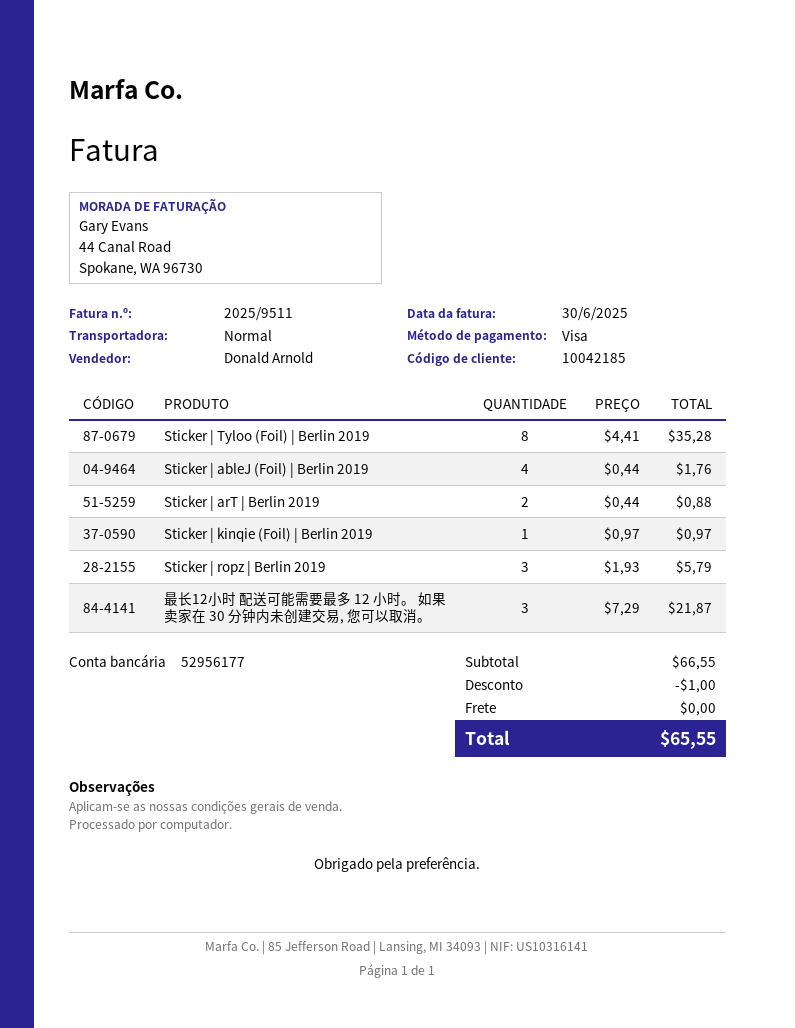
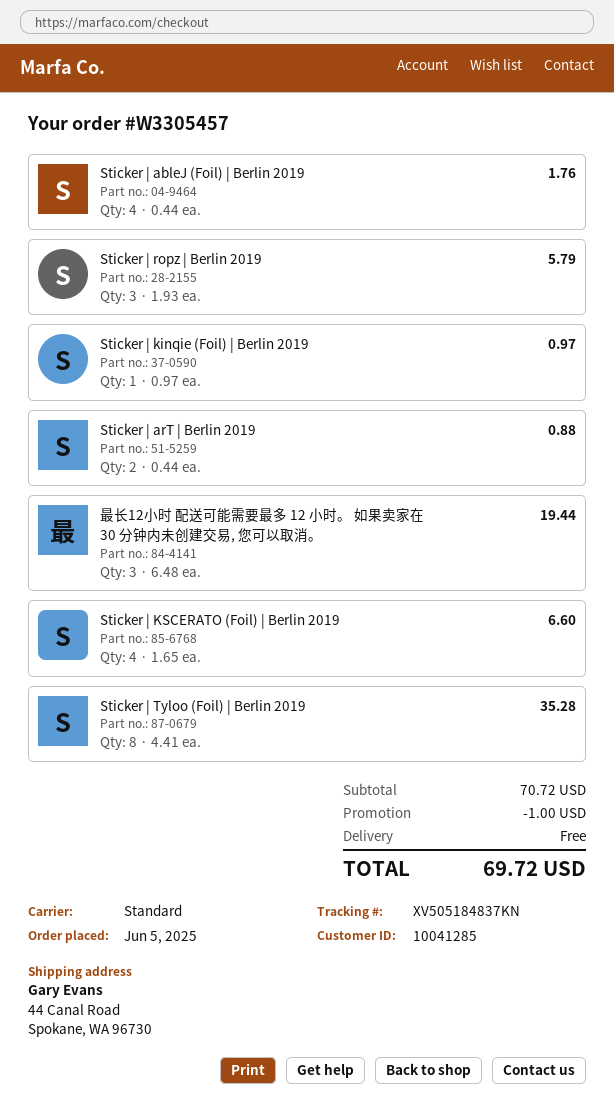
customer number: 10042185 -> 10041285
最长12小时 配送可能需要最多 12 小时。 如果卖家在 30 分钟内未创建交易, 您可以取消。: 3 x 7.29 = 21.87 -> 3 x 6.48 = 19.44
Sticker | KSCERATO (Foil) | Berlin 2019: none -> 4 x 1.65 = 6.60
subtotal: 66.55 -> 70.72
total: 65.55 -> 69.72

